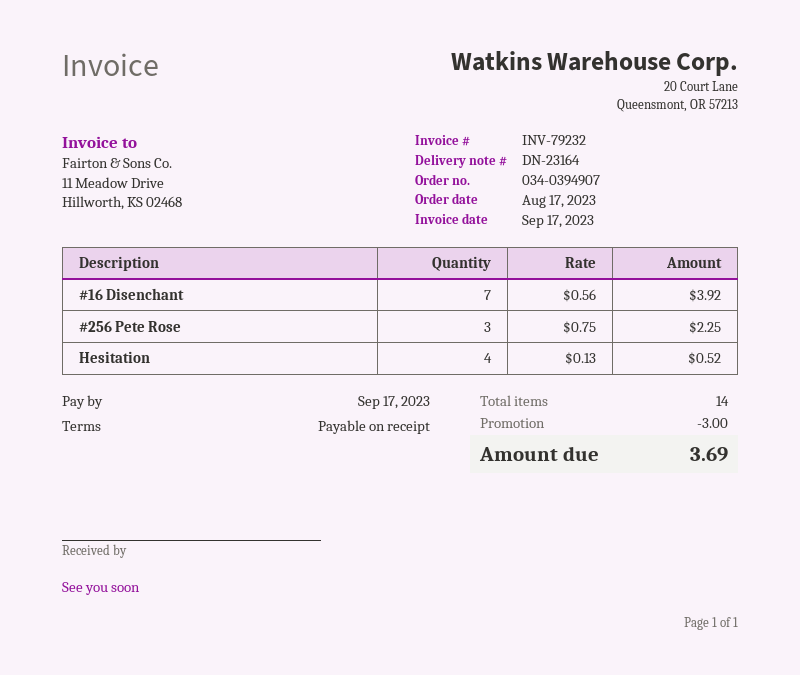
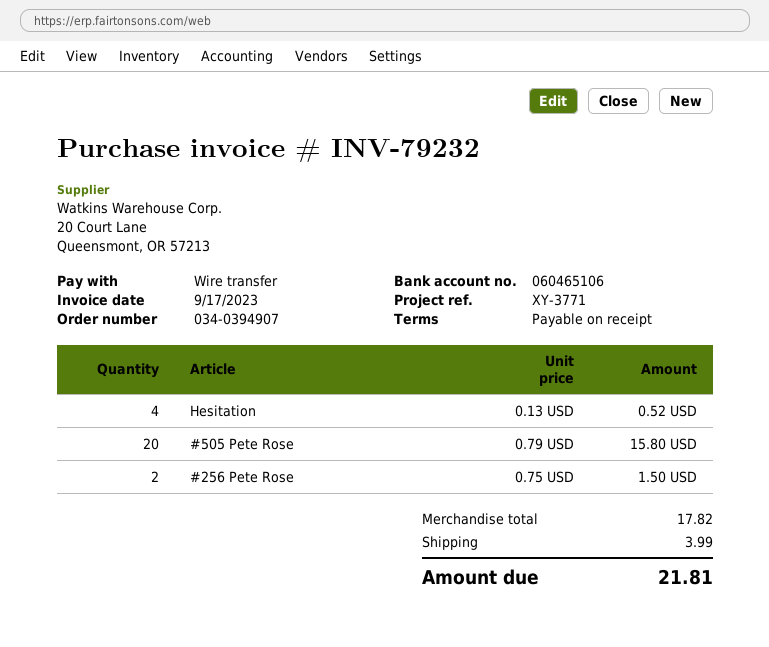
#16 Disenchant: 7 x 0.56 = 3.92 -> none
#256 Pete Rose: 3 x 0.75 = 2.25 -> 2 x 0.75 = 1.50
#505 Pete Rose: none -> 20 x 0.79 = 15.80
discount: 3.00 -> none
shipping: none -> 3.99
total: 3.69 -> 21.81

